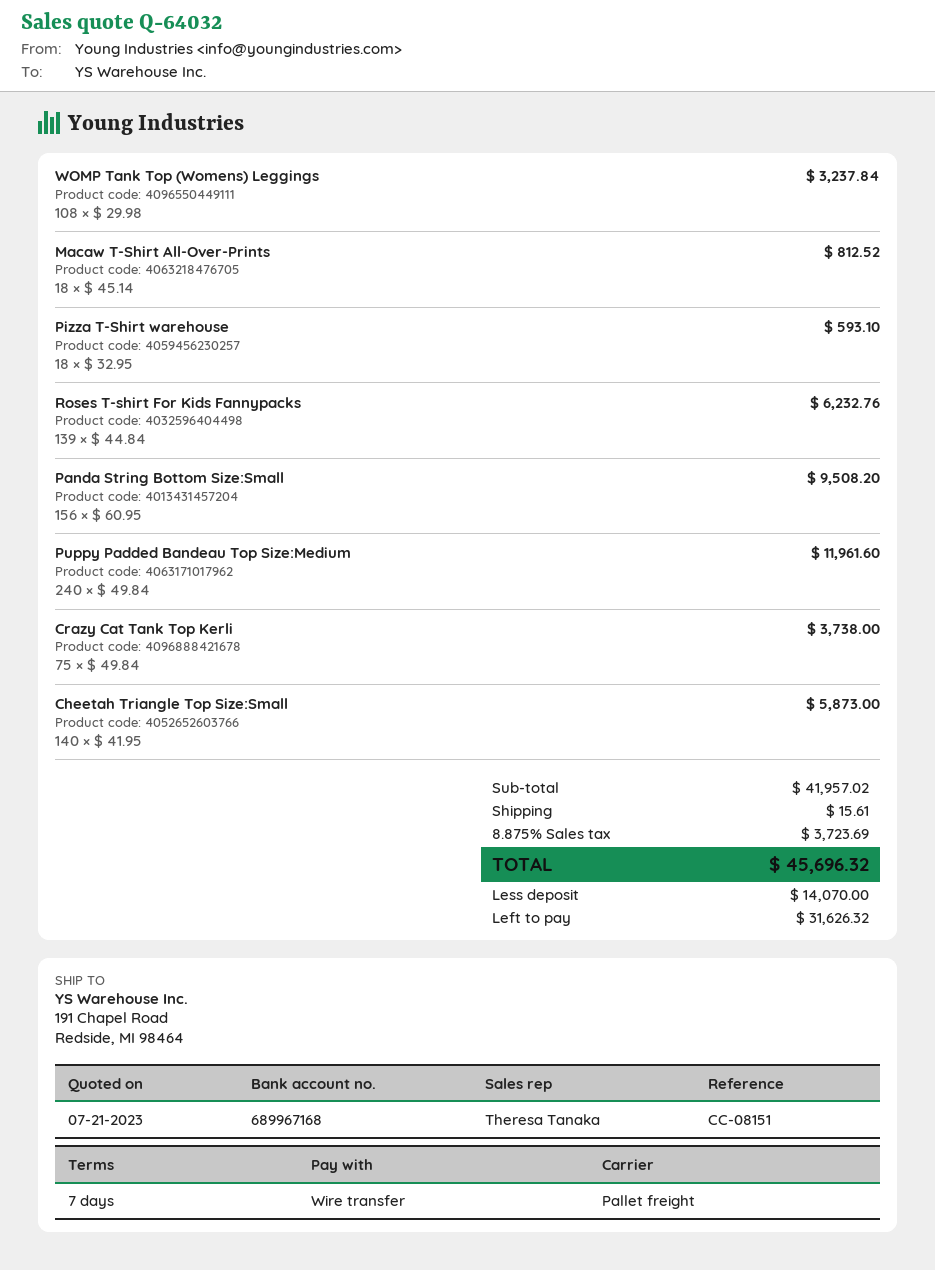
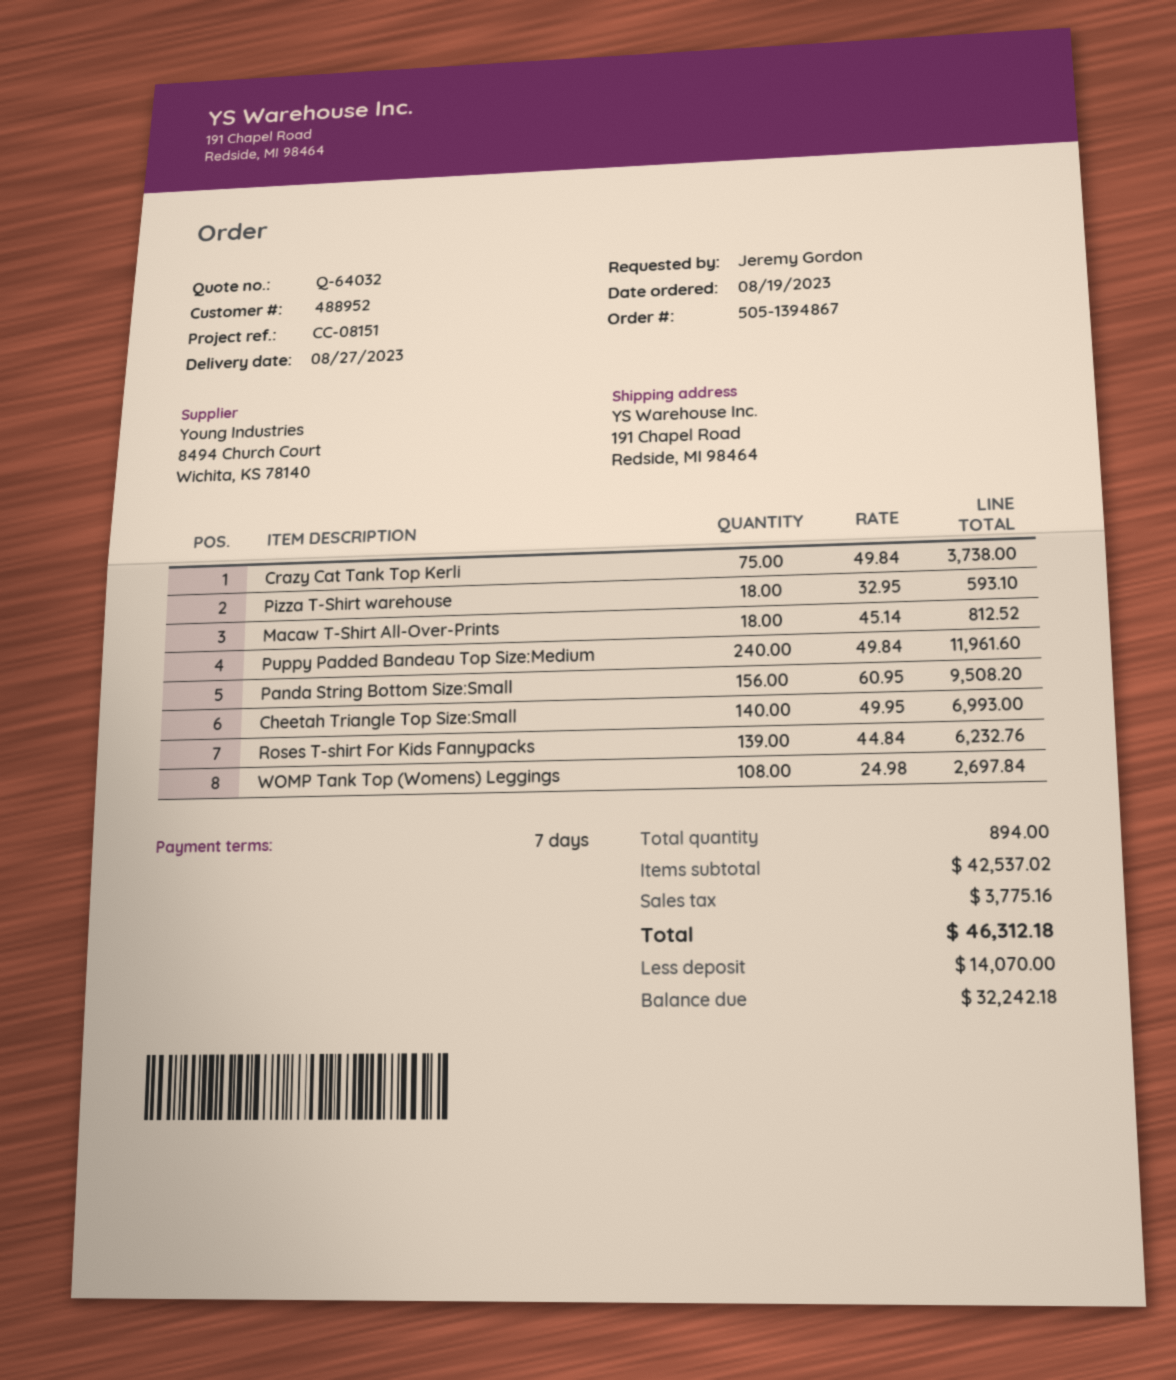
WOMP Tank Top (Womens) Leggings: 108 x 29.98 = 3237.84 -> 108 x 24.98 = 2697.84
Cheetah Triangle Top Size:Small: 140 x 41.95 = 5873.00 -> 140 x 49.95 = 6993.00
subtotal: 41957.02 -> 42537.02
shipping: 15.61 -> none
tax: 3723.69 -> 3775.16
total: 45696.32 -> 46312.18
balance: 31626.32 -> 32242.18

